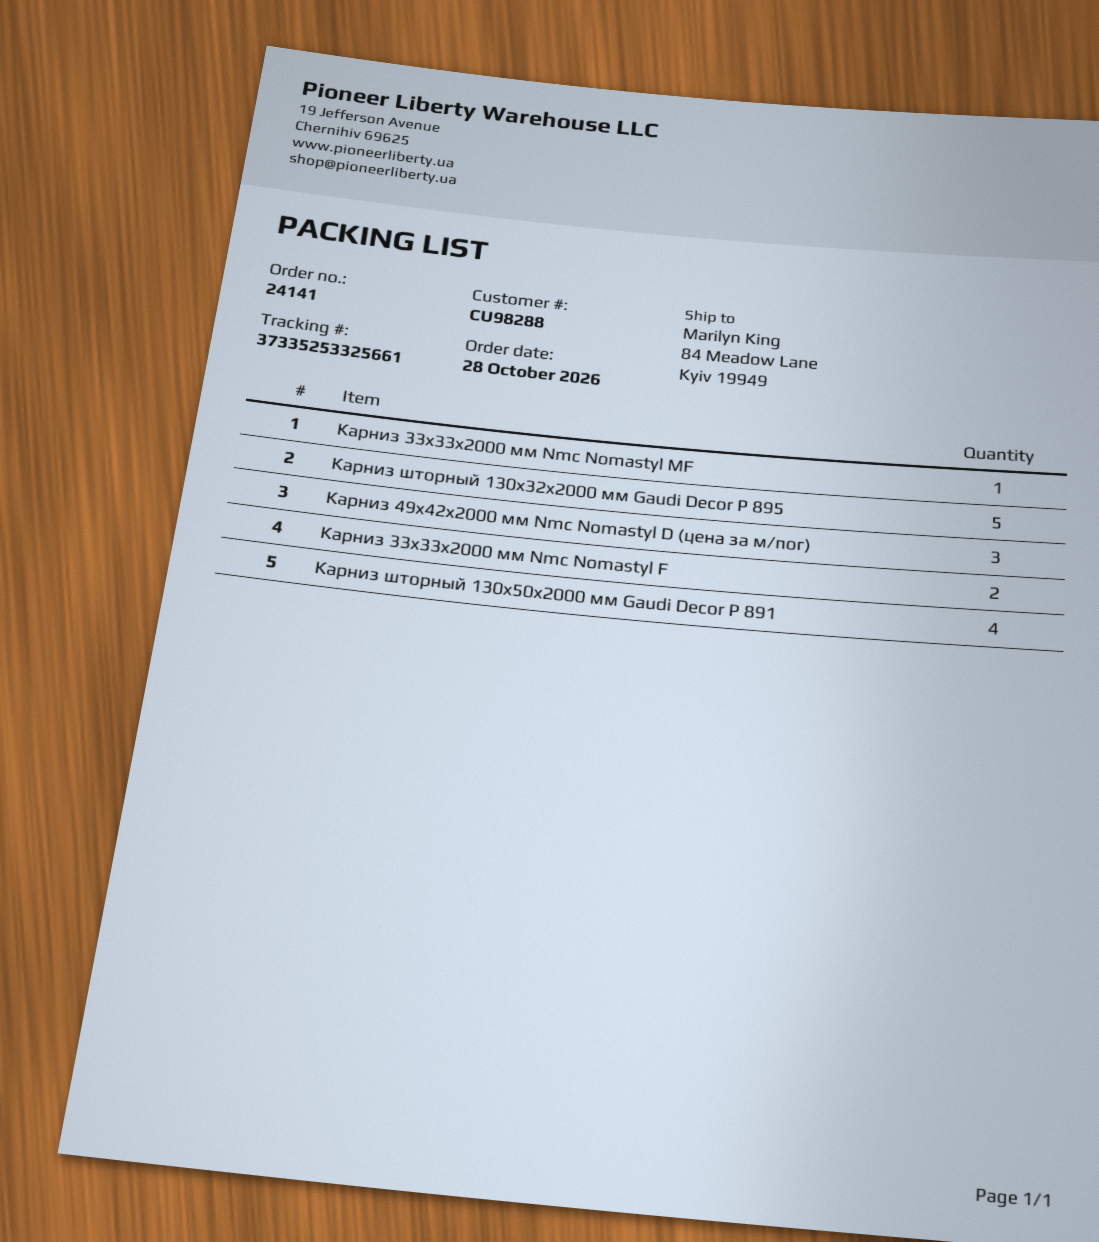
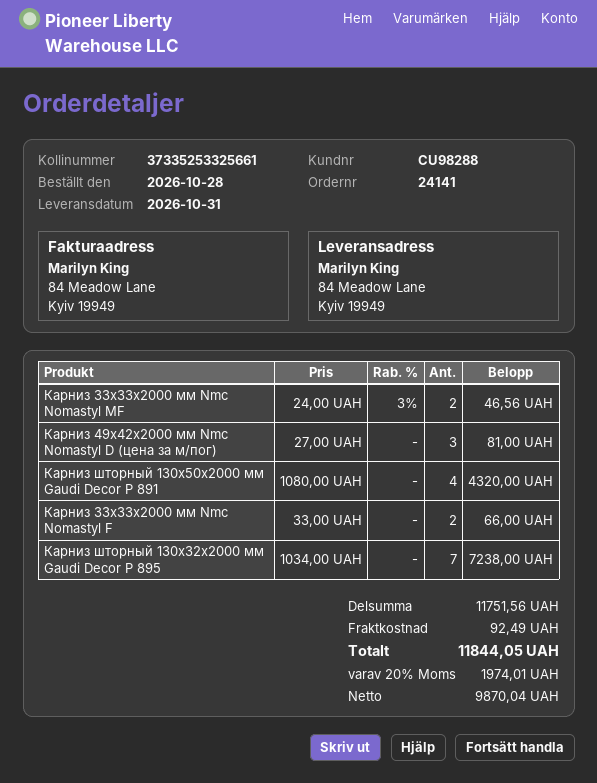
Карниз 33x33x2000 мм Nmc Nomastyl MF: 1 -> 2
Карниз шторный 130x32x2000 мм Gaudi Decor P 895: 5 -> 7

